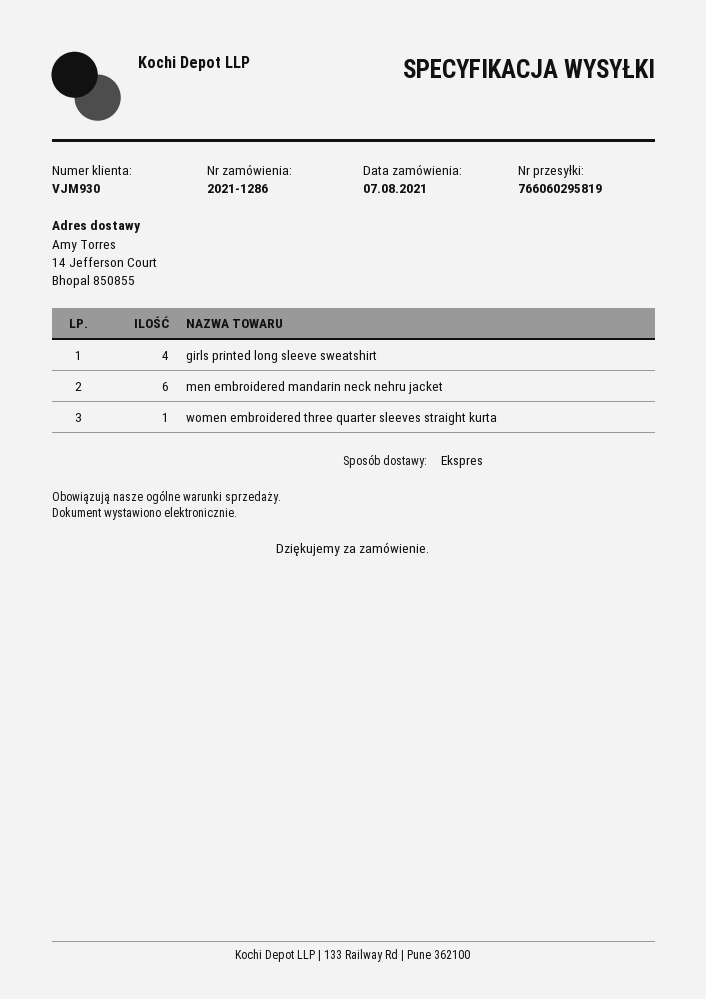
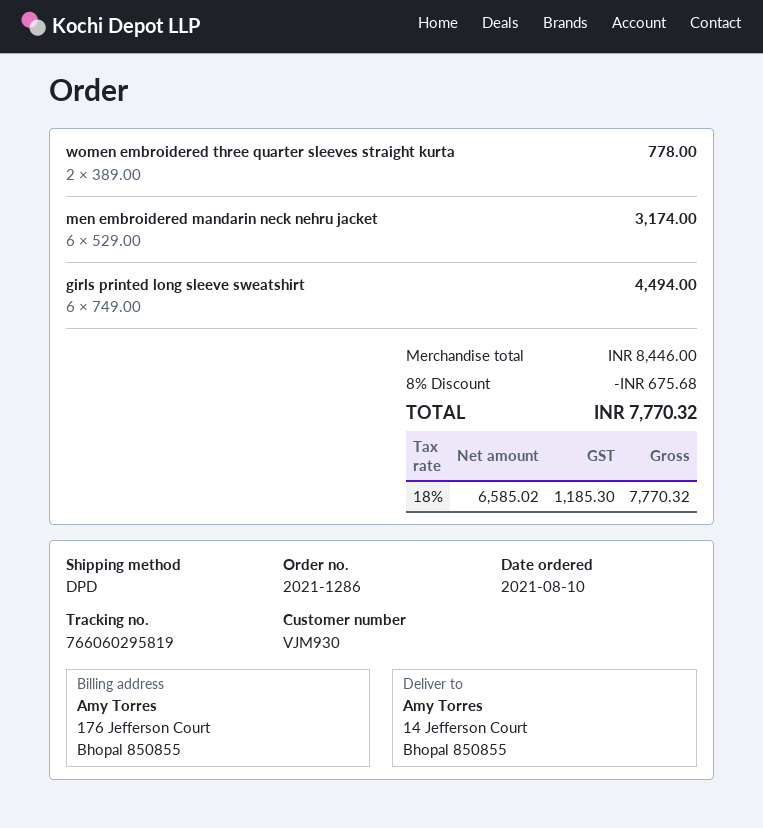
order date: 2021-08-07 -> 2021-08-10
shipping method: express -> DPD
girls printed long sleeve sweatshirt: 4 -> 6
women embroidered three quarter sleeves straight kurta: 1 -> 2

